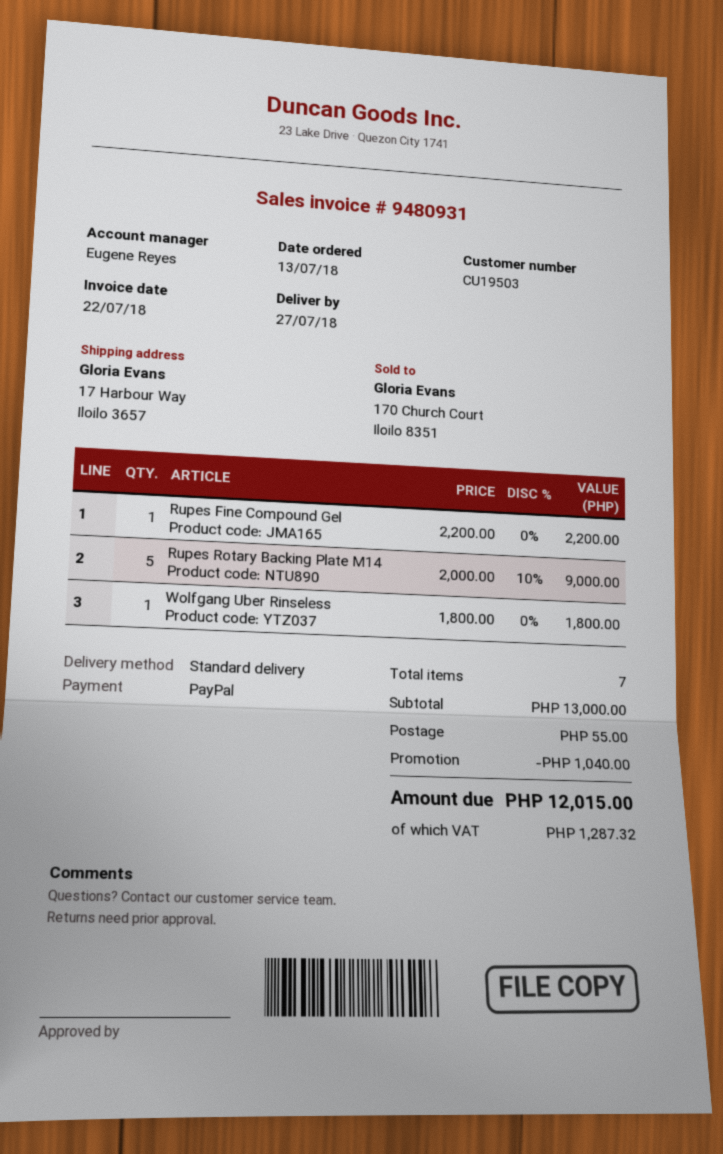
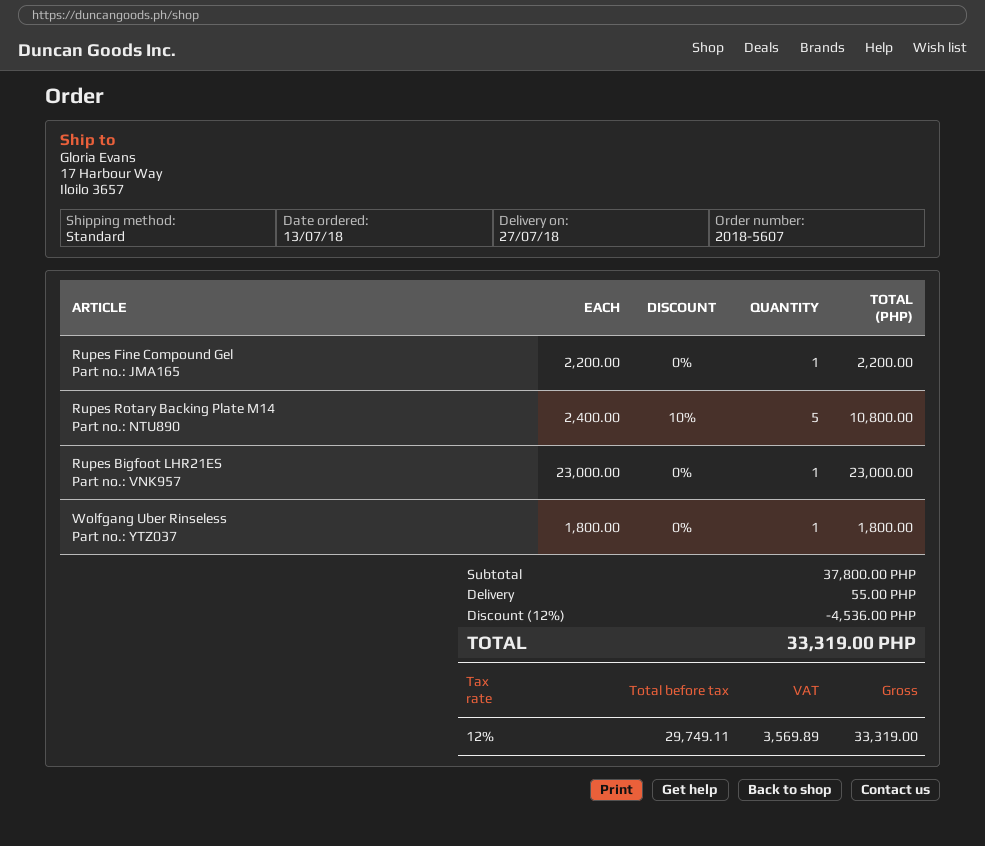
Rupes Rotary Backing Plate M14: 5 x 2000.00 - 10% = 9000.00 -> 5 x 2400.00 - 10% = 10800.00
Rupes Bigfoot LHR21ES: none -> 1 x 23000.00 = 23000.00
subtotal: 13000.00 -> 37800.00
discount: 1040.00 -> 4536.00
tax: 1287.32 -> 3569.89
total: 12015.00 -> 33319.00

